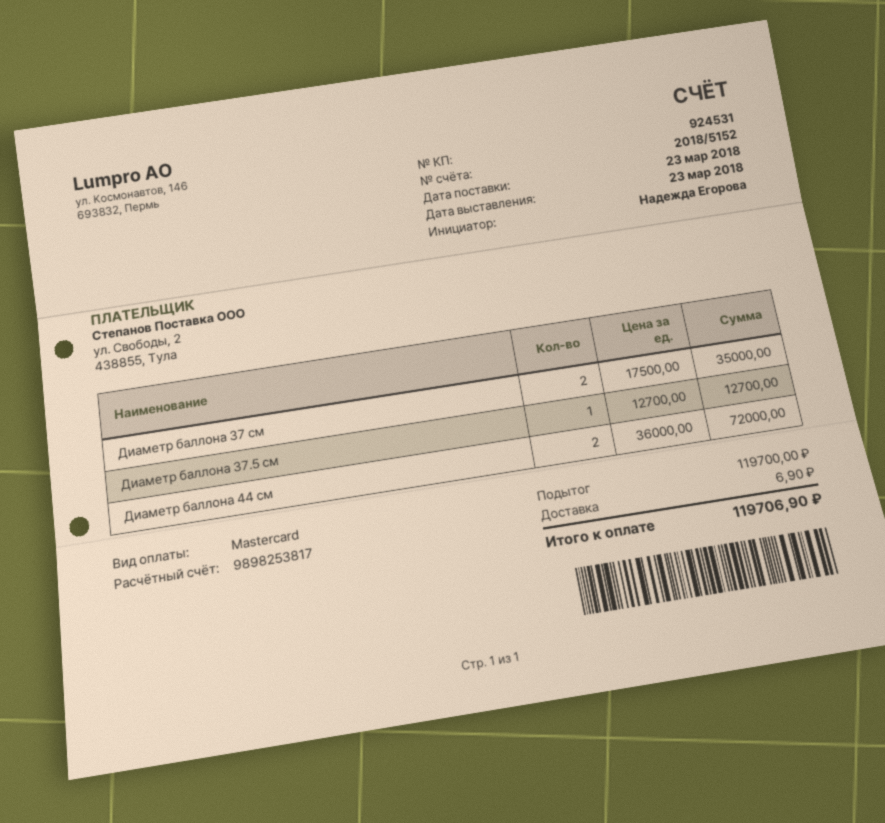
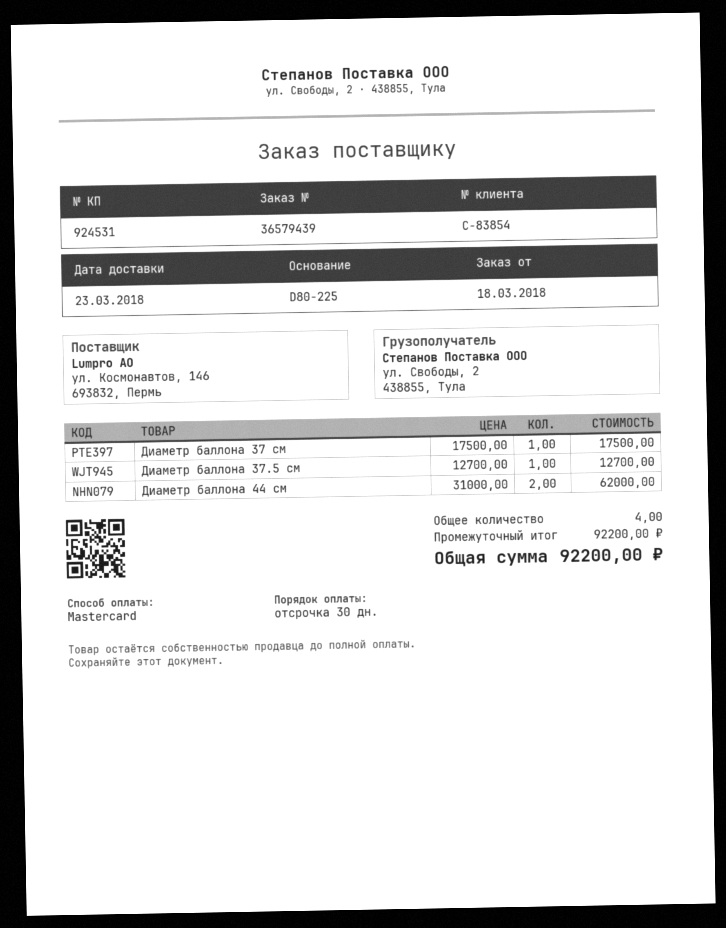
Диаметр баллона 37 см: 2 x 17500.00 = 35000.00 -> 1 x 17500.00 = 17500.00
Диаметр баллона 44 см: 2 x 36000.00 = 72000.00 -> 2 x 31000.00 = 62000.00
subtotal: 119700.00 -> 92200.00
shipping: 6.90 -> none
total: 119706.90 -> 92200.00

